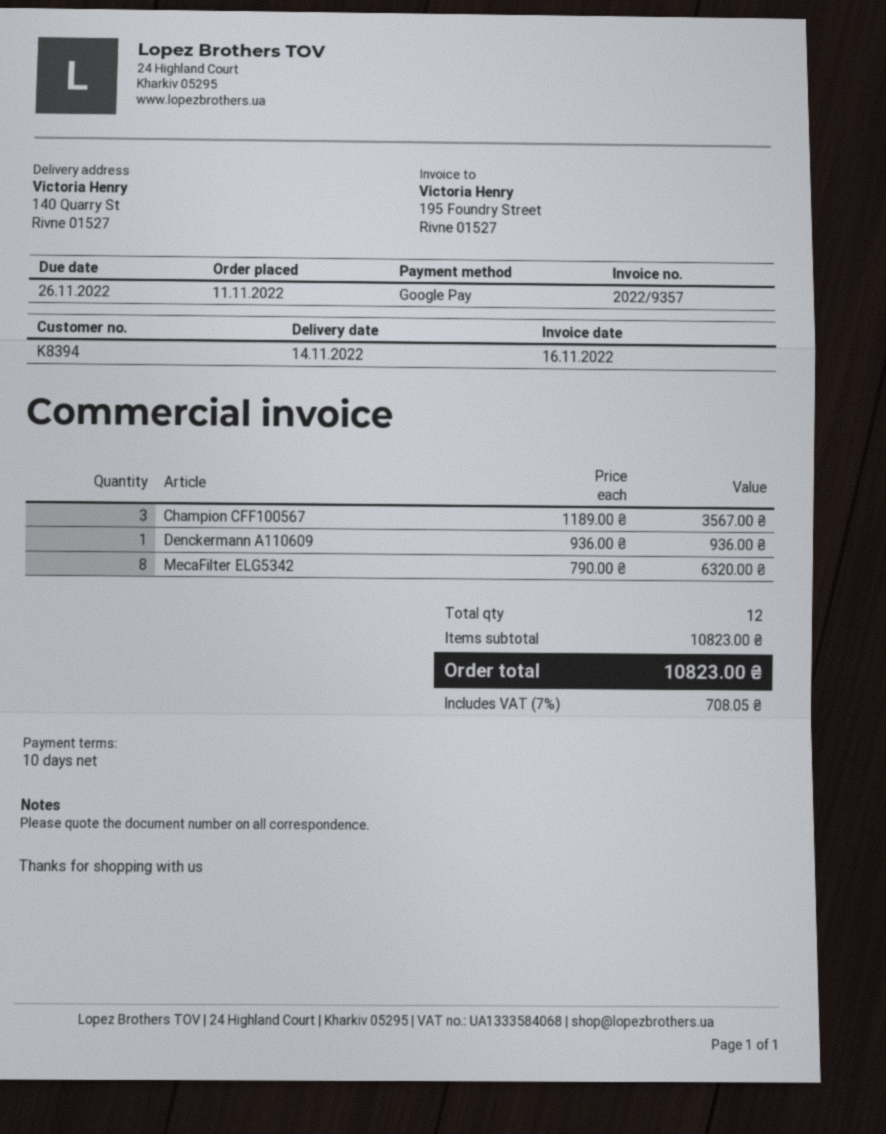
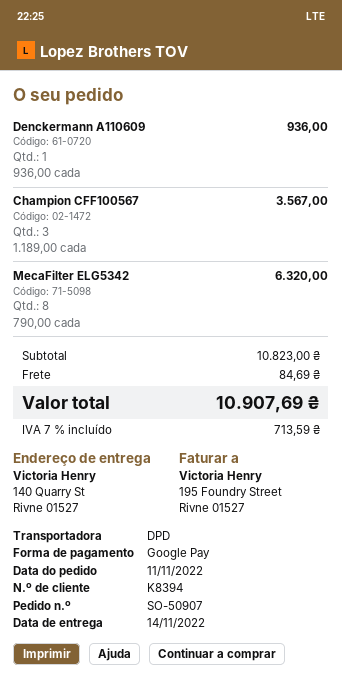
shipping: none -> 84.69
tax: 7% = 708.05 -> 7% = 713.59
total: 10823.00 -> 10907.69

